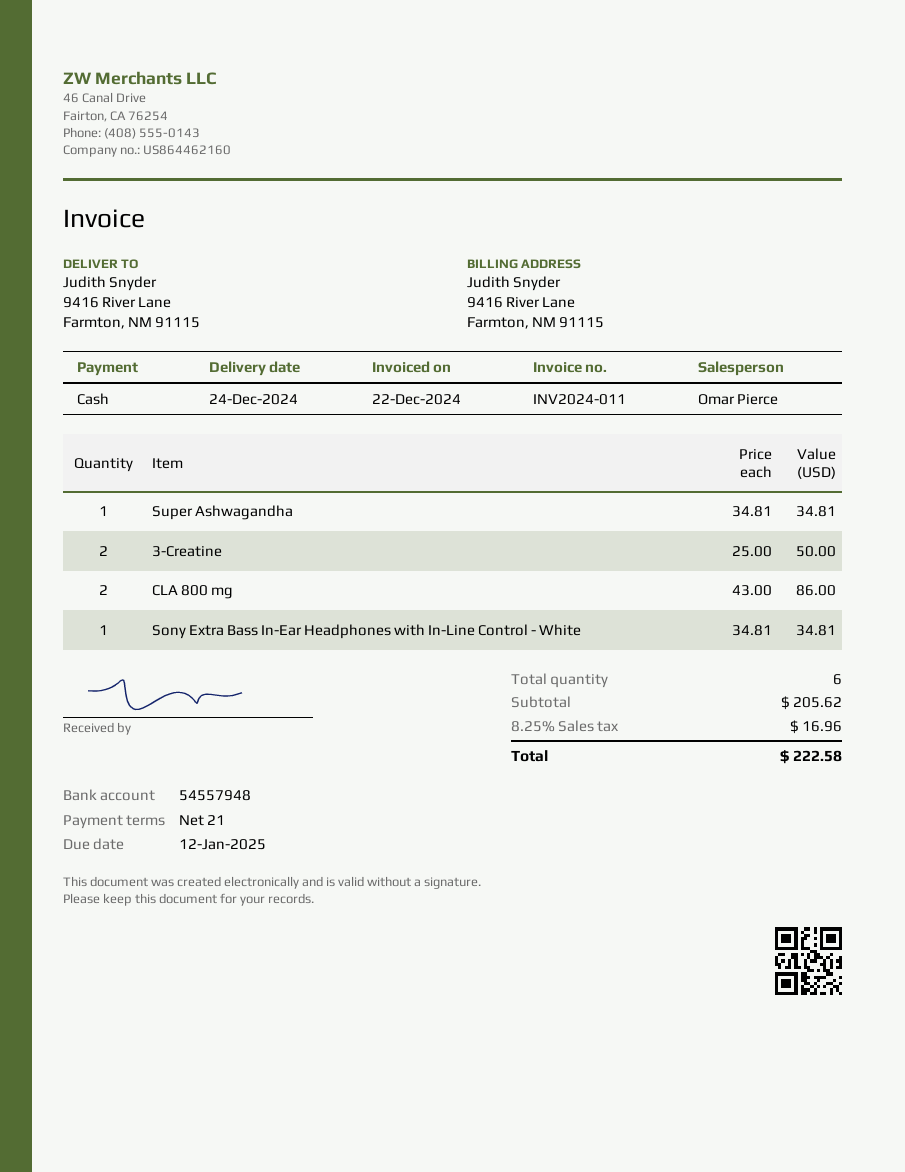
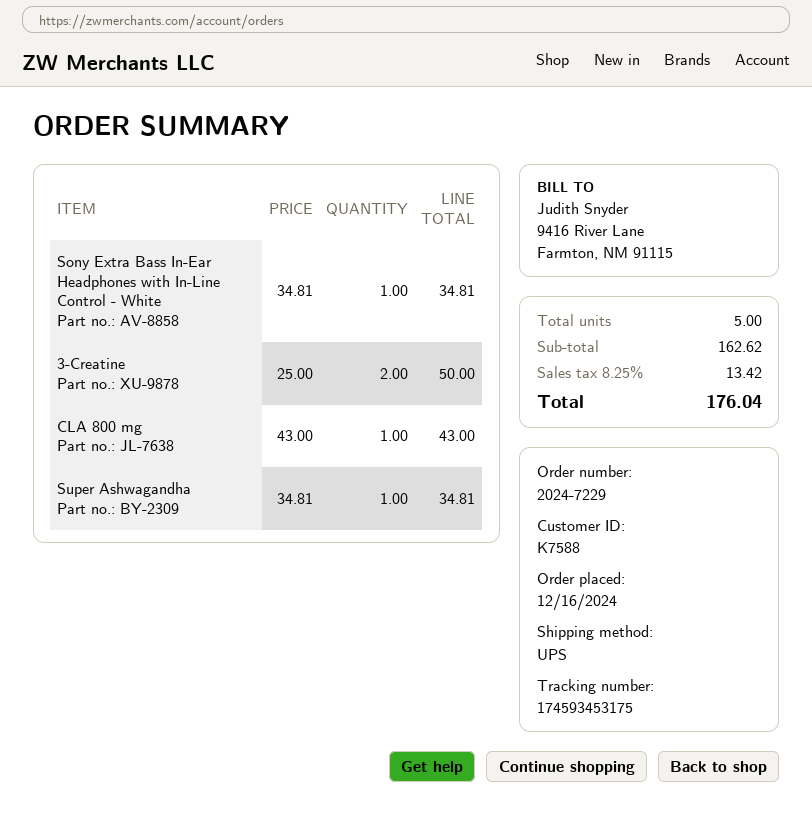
CLA 800 mg: 2 x 43.00 = 86.00 -> 1 x 43.00 = 43.00
total quantity: 6 -> 5
subtotal: 205.62 -> 162.62
tax: 8.25% = 16.96 -> 8.25% = 13.42
total: 222.58 -> 176.04

